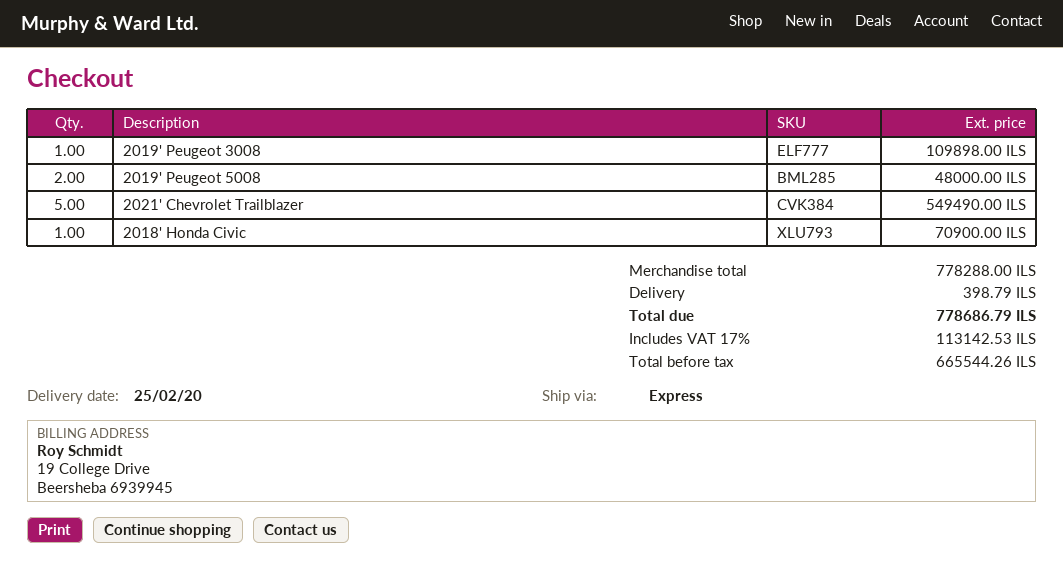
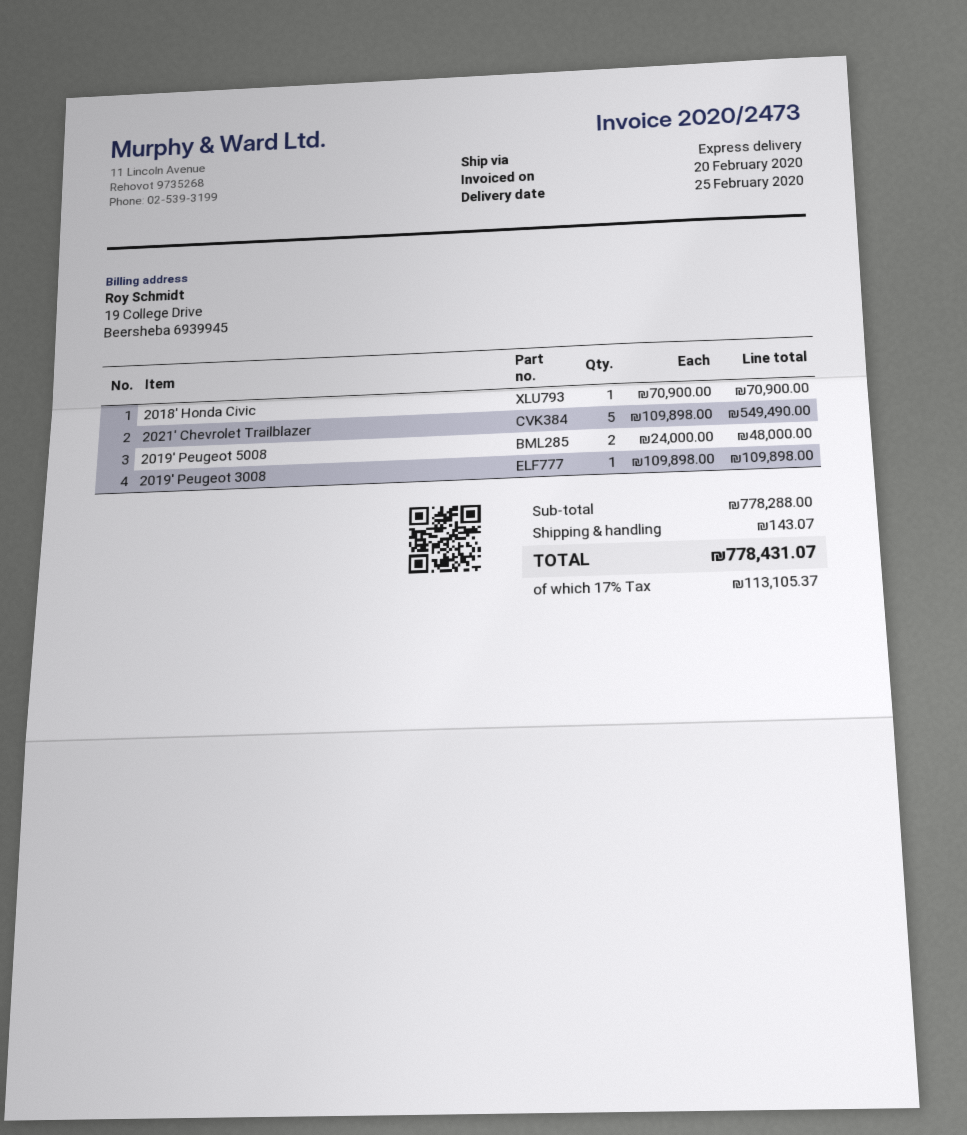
shipping: 398.79 -> 143.07
tax: 17% = 113142.53 -> 17% = 113105.37
total: 778686.79 -> 778431.07

